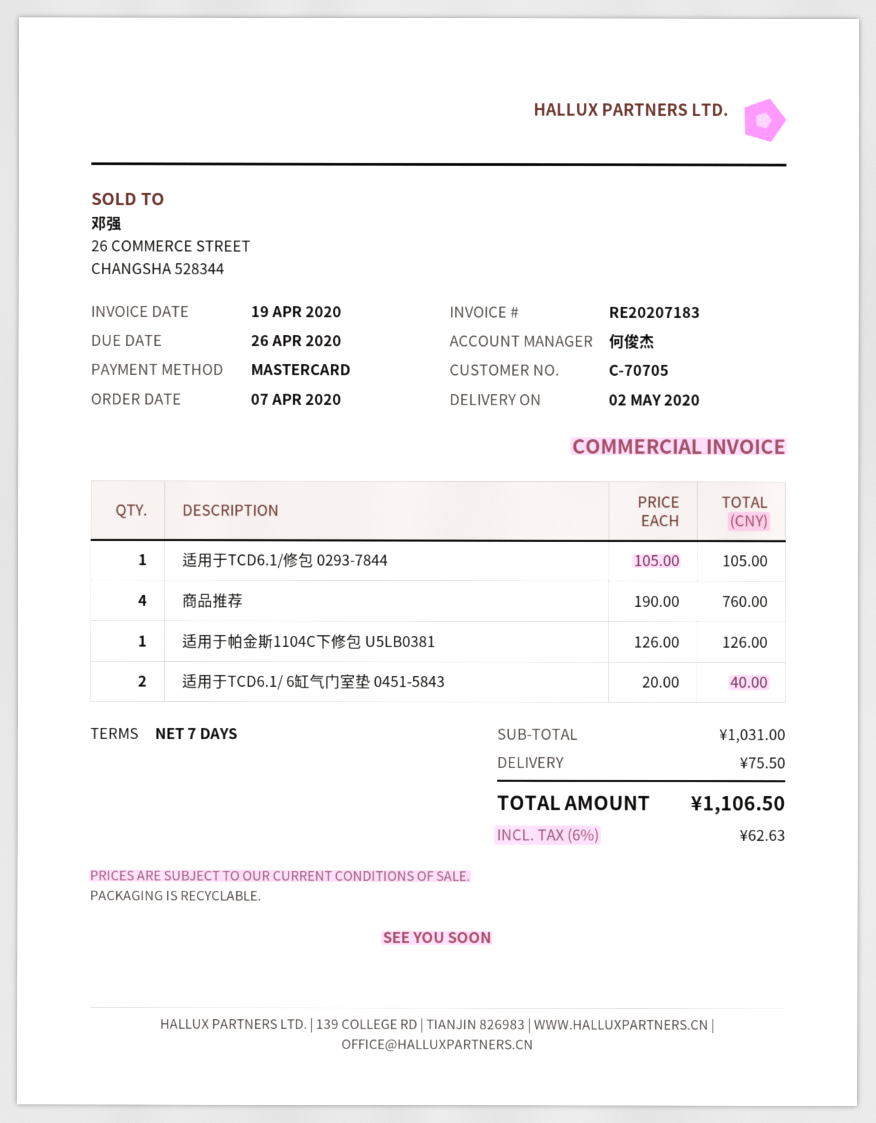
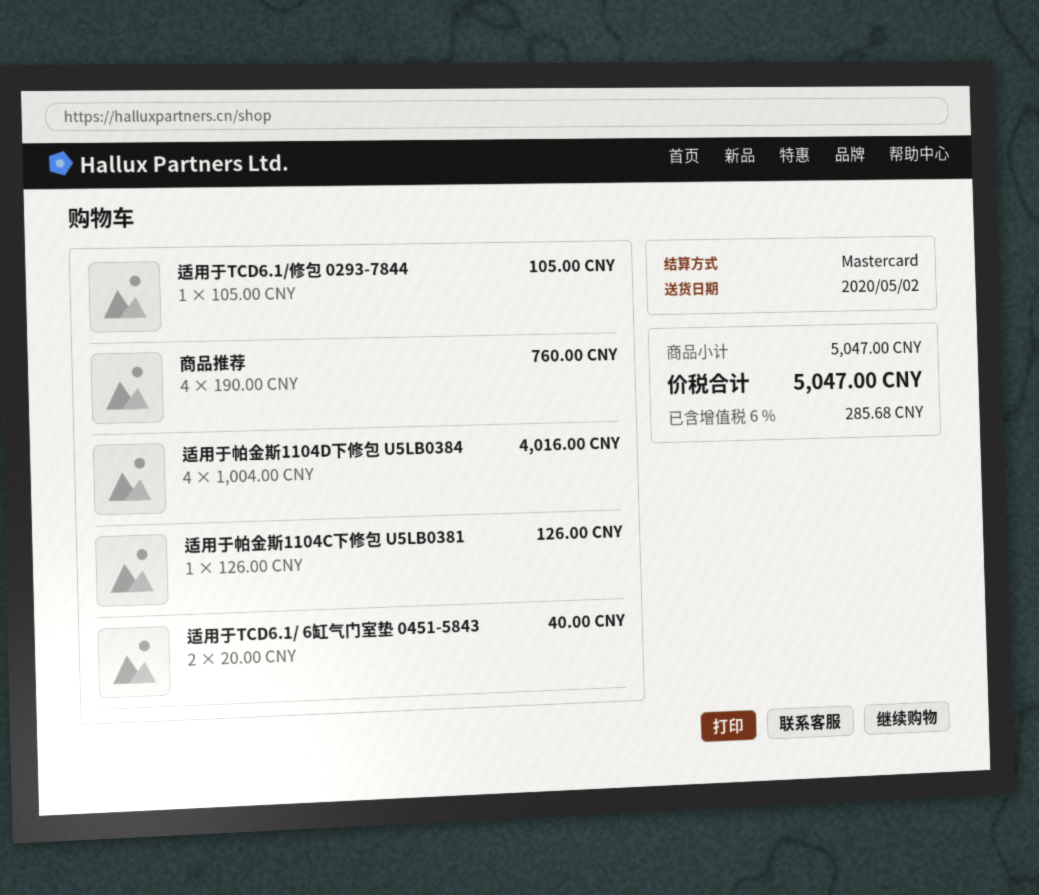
适用于帕金斯1104D下修包 U5LB0384: none -> 4 x 1004.00 = 4016.00
subtotal: 1031.00 -> 5047.00
shipping: 75.50 -> none
tax: 6% = 62.63 -> 6% = 285.68
total: 1106.50 -> 5047.00

